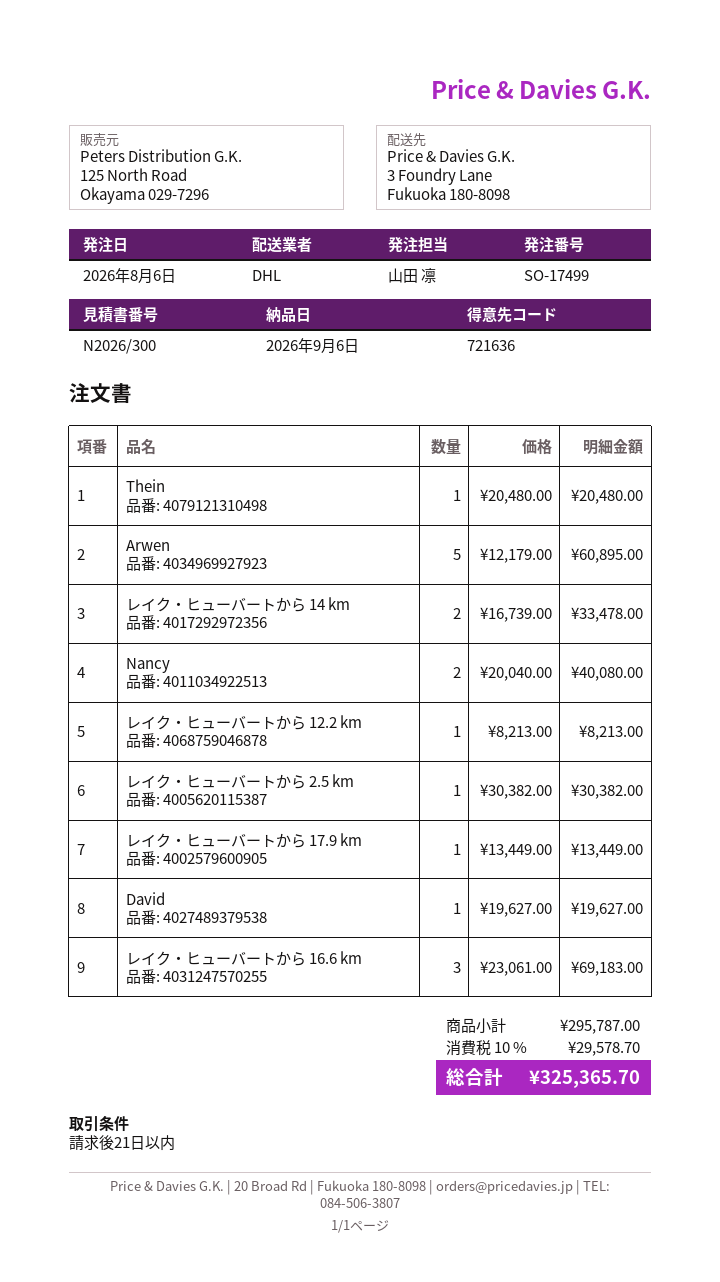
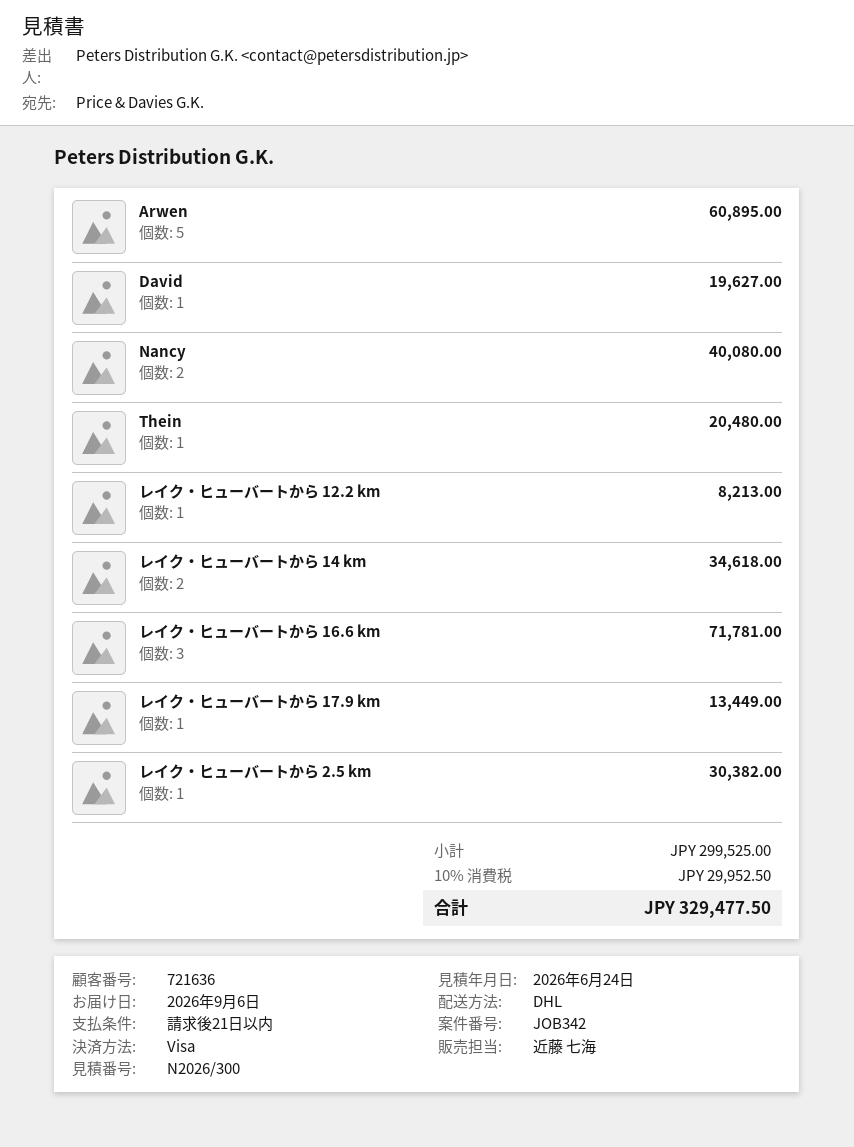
レイク・ヒューバートから 14 km: 2 for 33478.00 -> 2 for 34618.00
レイク・ヒューバートから 16.6 km: 3 for 69183.00 -> 3 for 71781.00
subtotal: 295787.00 -> 299525.00
tax: 10% = 29578.70 -> 10% = 29952.50
total: 325365.70 -> 329477.50

